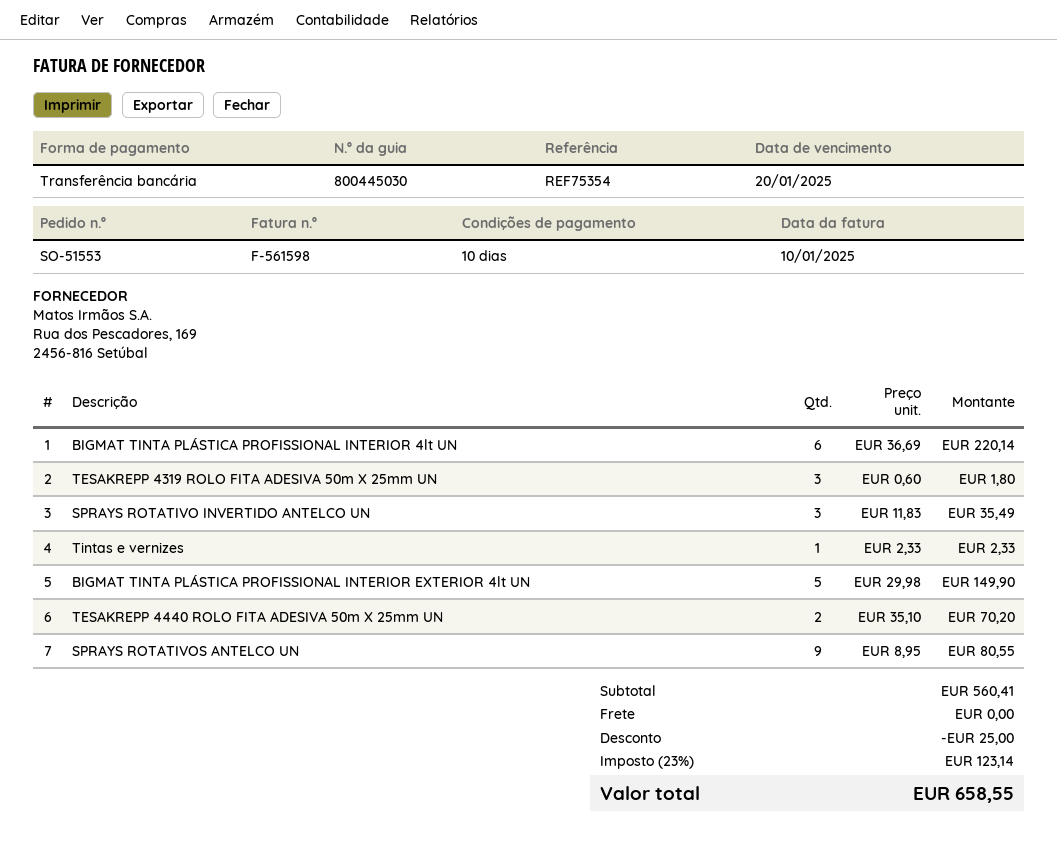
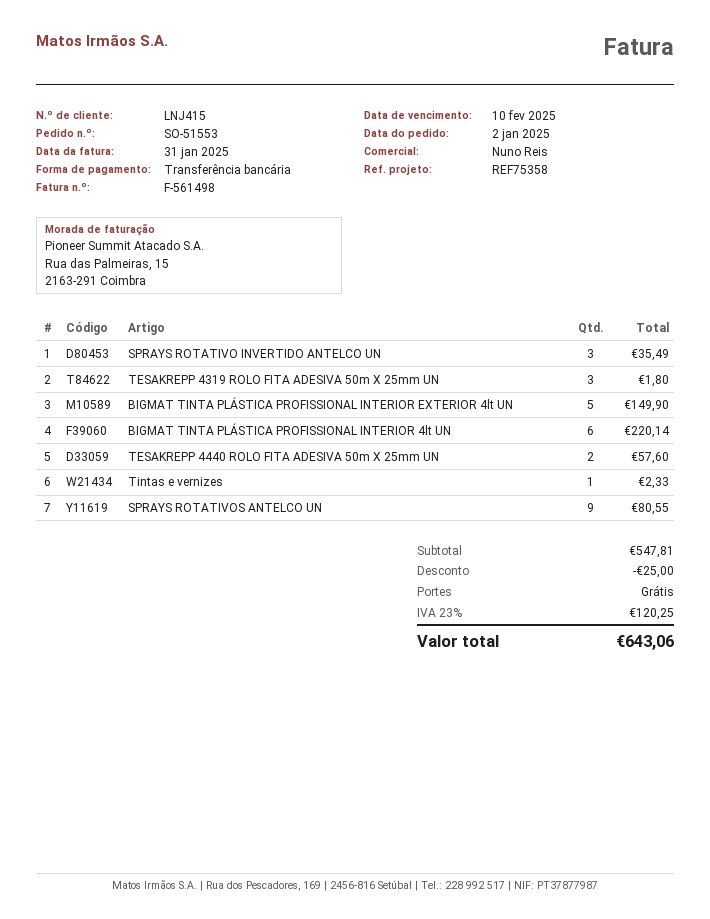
invoice number: F-561598 -> F-561498
invoice date: 2025-01-10 -> 2025-01-31
due date: 2025-01-20 -> 2025-02-10
reference: REF75354 -> REF75358
TESAKREPP 4440 ROLO FITA ADESIVA 50m X 25mm UN: 2 for 70.20 -> 2 for 57.60
subtotal: 560.41 -> 547.81
tax: 23% = 123.14 -> 23% = 120.25
total: 658.55 -> 643.06

